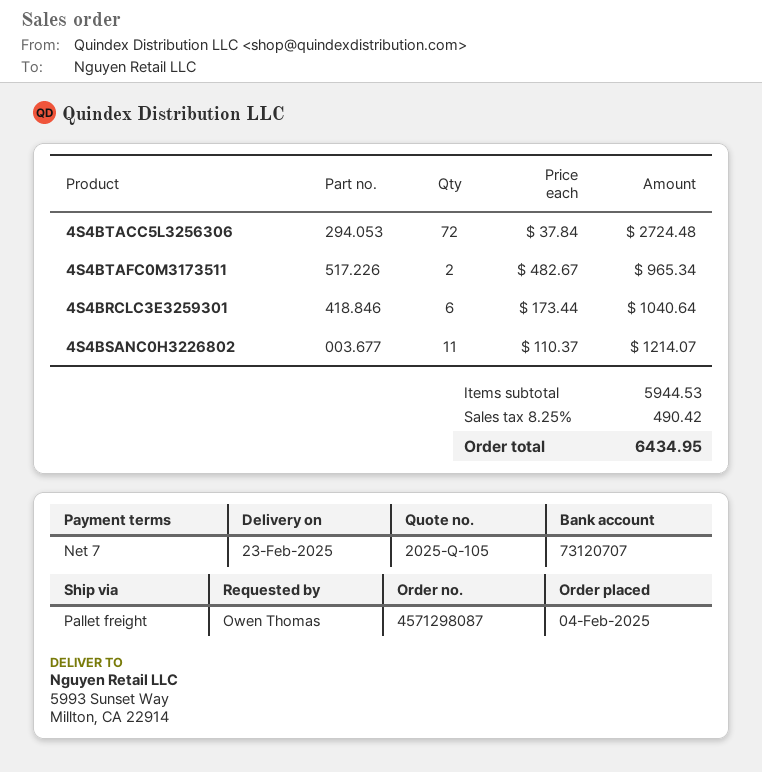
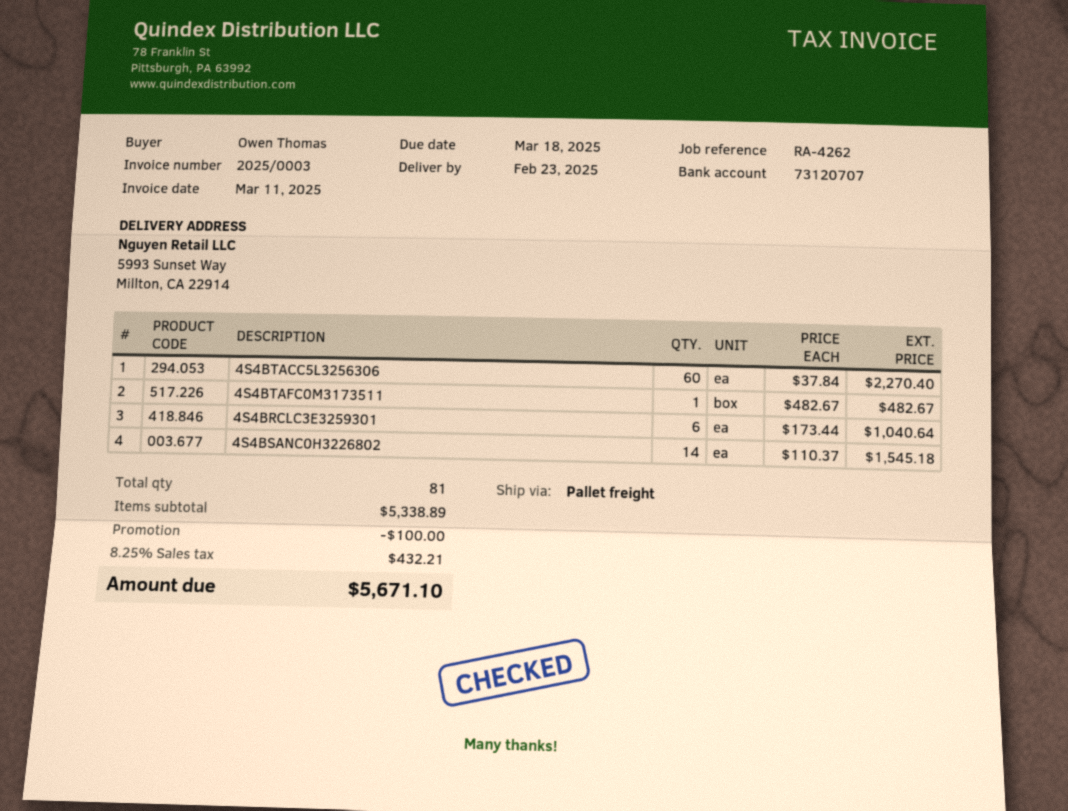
4S4BTACC5L3256306: 72 x 37.84 = 2724.48 -> 60 x 37.84 = 2270.40
4S4BTAFC0M3173511: 2 x 482.67 = 965.34 -> 1 x 482.67 = 482.67
4S4BSANC0H3226802: 11 x 110.37 = 1214.07 -> 14 x 110.37 = 1545.18
subtotal: 5944.53 -> 5338.89
discount: none -> 100.00
tax: 8.25% = 490.42 -> 8.25% = 432.21
total: 6434.95 -> 5671.10

